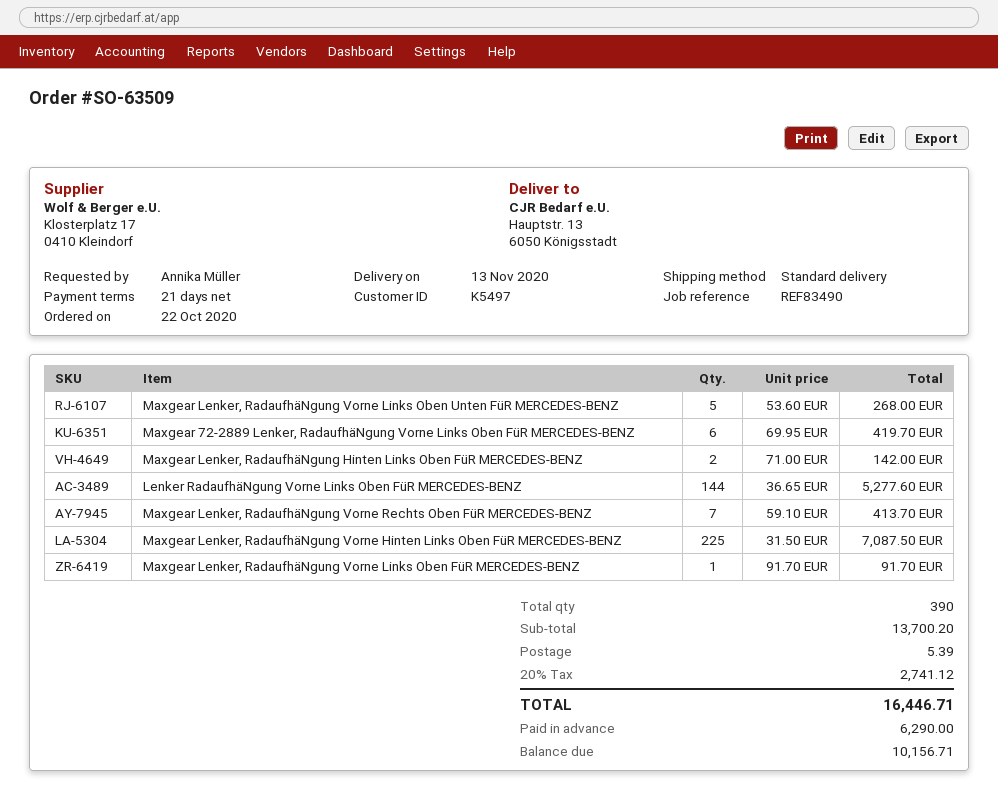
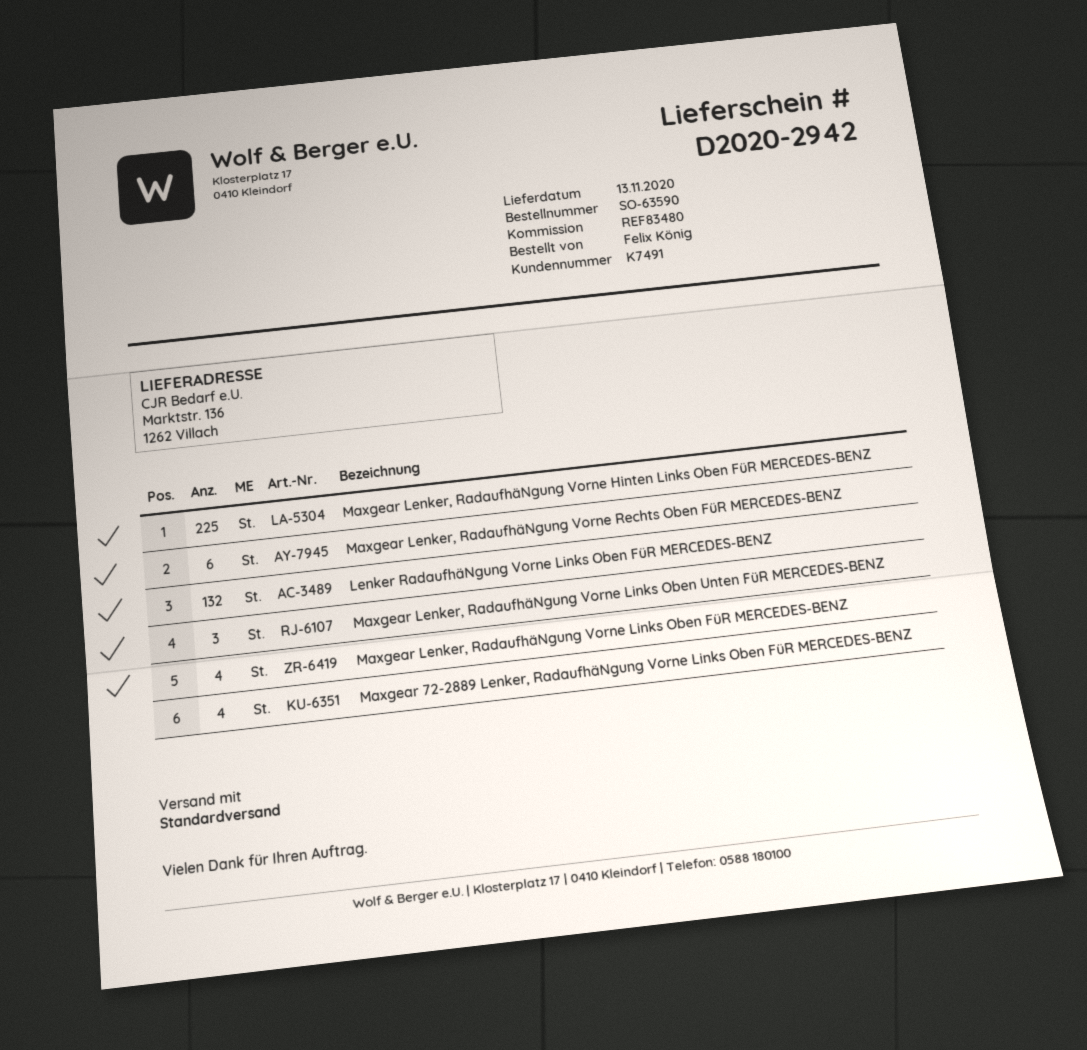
order number: SO-63509 -> SO-63590
customer number: K5497 -> K7491
reference: REF83490 -> REF83480
ordered by: Annika Müller -> Felix König
ship to: Hauptstr. 13, 6050 Königsstadt -> Marktstr. 136, 1262 Villach
Maxgear Lenker, RadaufhäNgung Vorne Links Oben Unten FüR MERCEDES-BENZ: 5 -> 3
Maxgear 72-2889 Lenker, RadaufhäNgung Vorne Links Oben FüR MERCEDES-BENZ: 6 -> 4
Maxgear Lenker, RadaufhäNgung Hinten Links Oben FüR MERCEDES-BENZ: 2 -> none
Lenker RadaufhäNgung Vorne Links Oben FüR MERCEDES-BENZ: 144 -> 132
Maxgear Lenker, RadaufhäNgung Vorne Rechts Oben FüR MERCEDES-BENZ: 7 -> 6
Maxgear Lenker, RadaufhäNgung Vorne Links Oben FüR MERCEDES-BENZ: 1 -> 4

